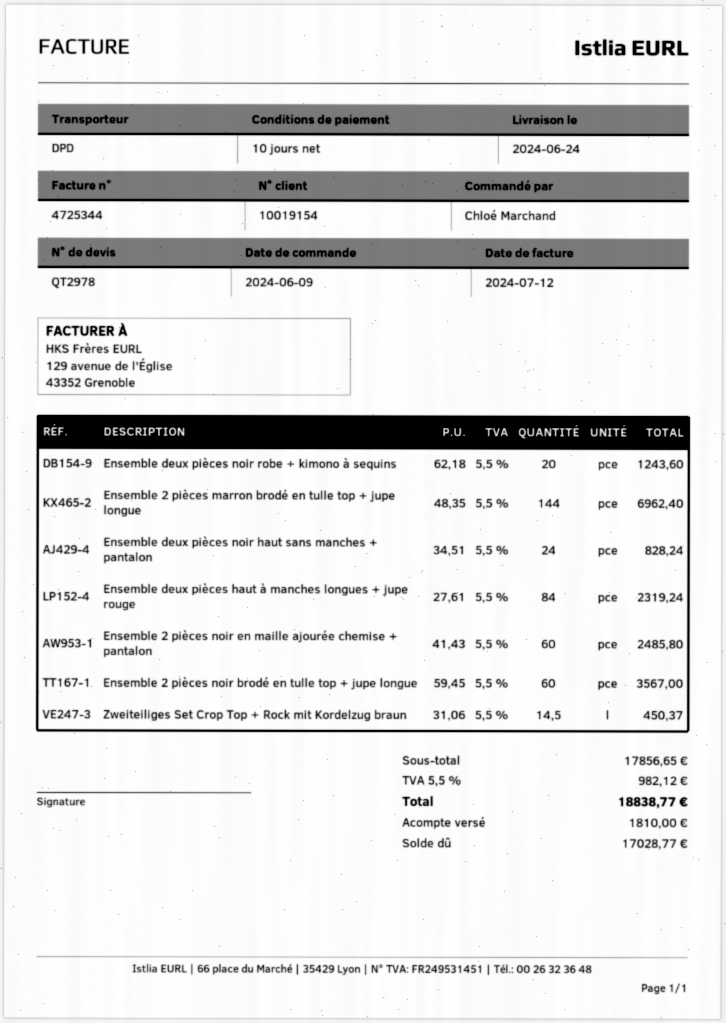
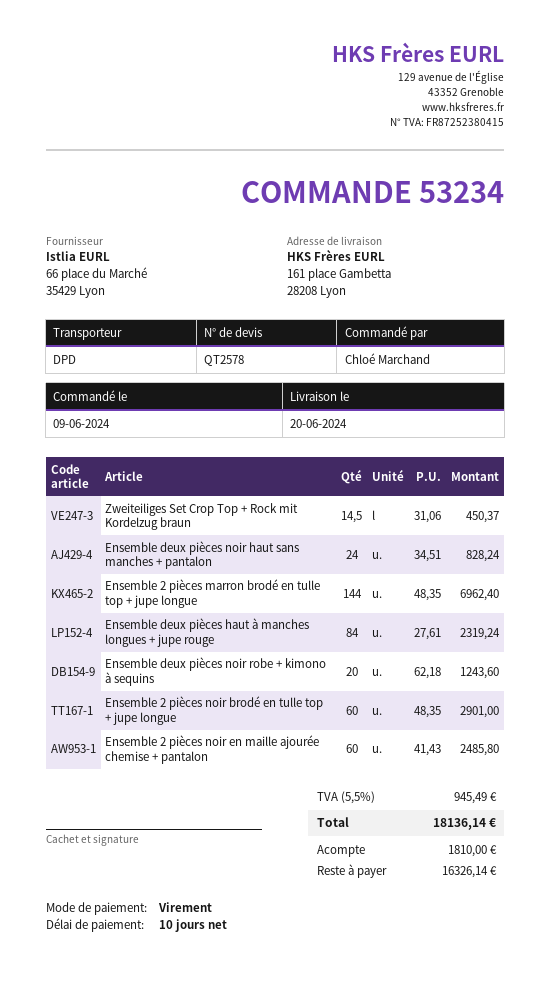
quote number: QT2978 -> QT2578
delivery date: 2024-06-24 -> 2024-06-20
Ensemble 2 pièces noir brodé en tulle top + jupe longue: 60 x 59.45 = 3567.00 -> 60 x 48.35 = 2901.00
tax: 5.5% = 982.12 -> 5.5% = 945.49
total: 18838.77 -> 18136.14
balance: 17028.77 -> 16326.14

